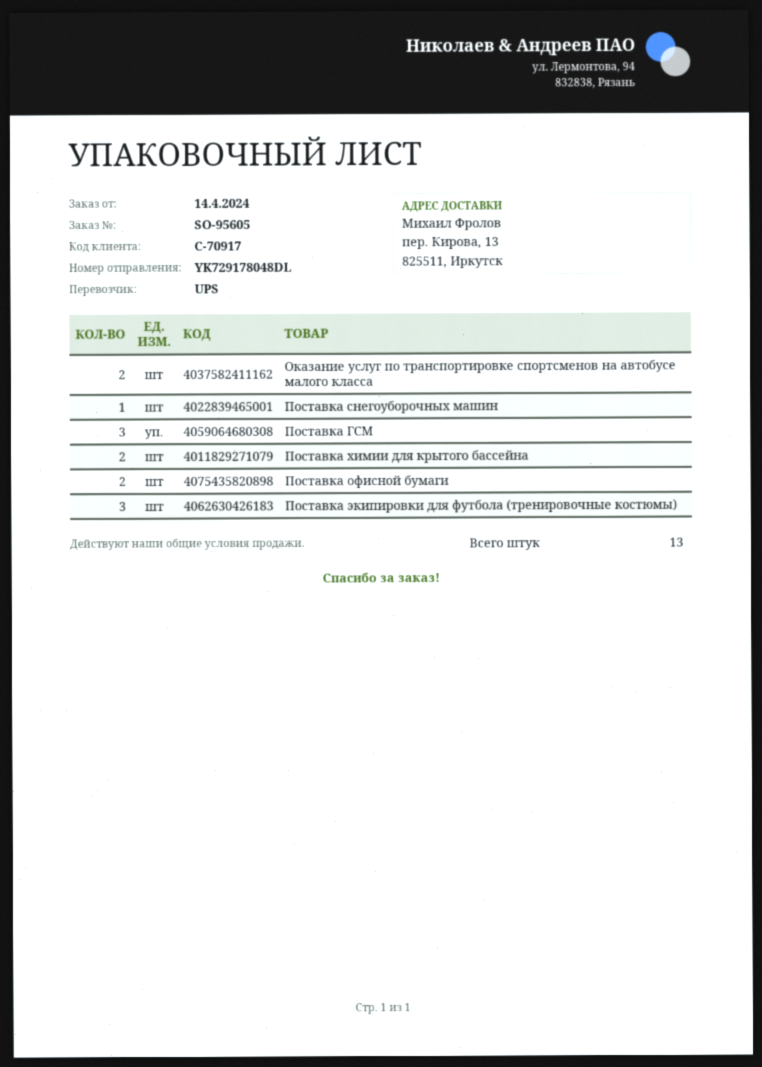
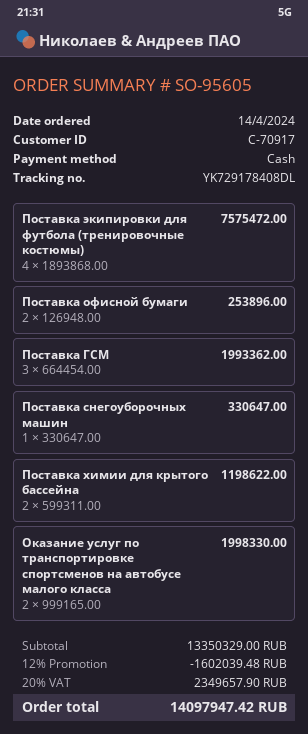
tracking number: YK729178048DL -> YK729178408DL
Поставка экипировки для футбола (тренировочные костюмы): 3 -> 4

